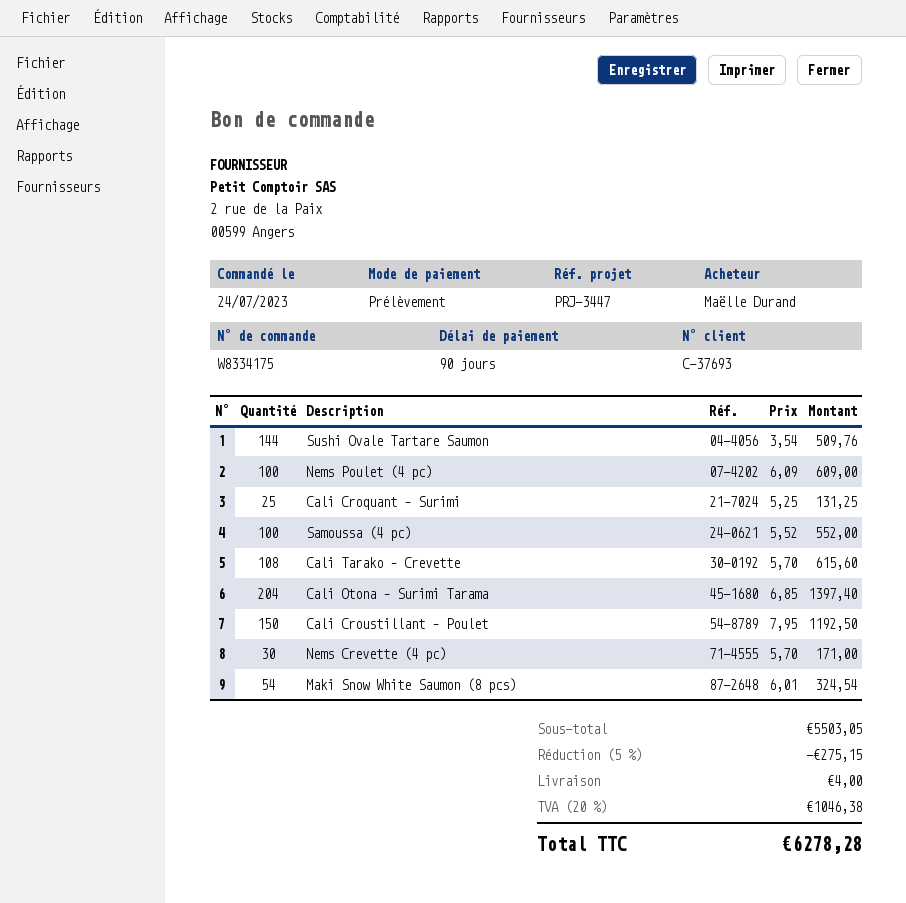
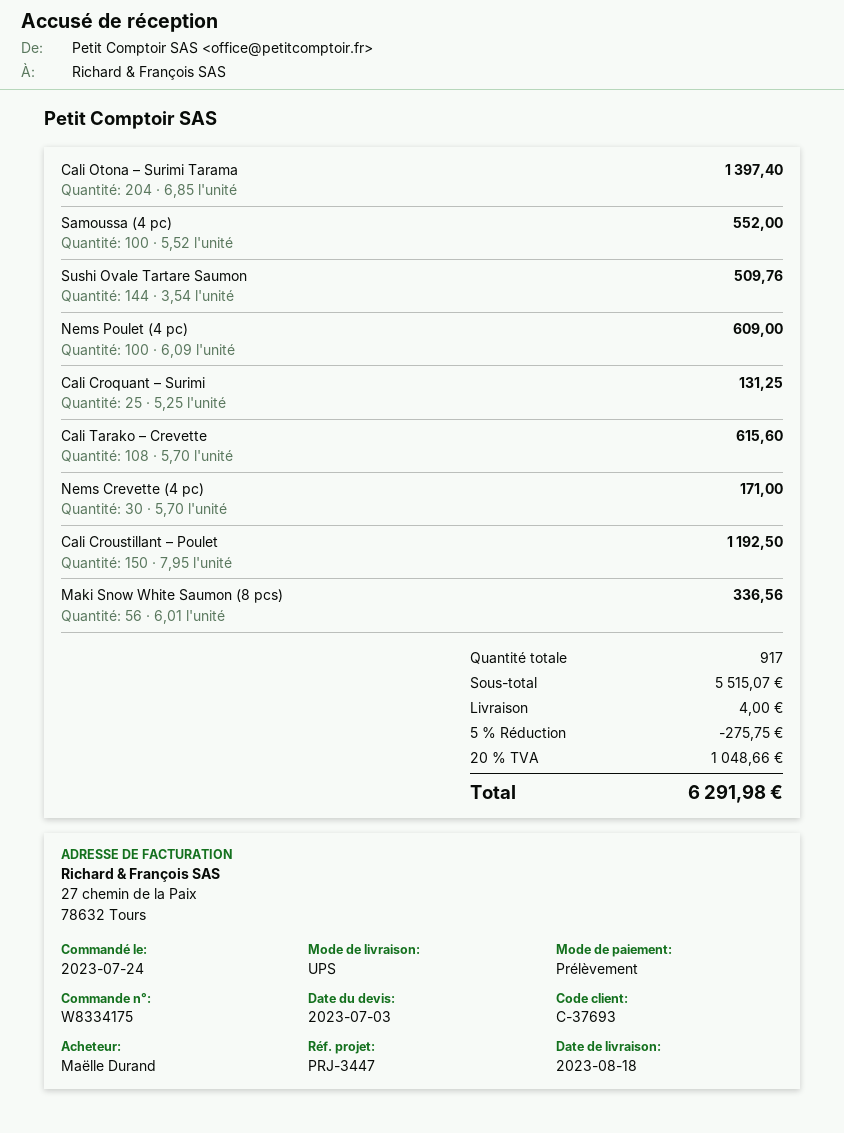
Maki Snow White Saumon (8 pcs): 54 x 6.01 = 324.54 -> 56 x 6.01 = 336.56
subtotal: 5503.05 -> 5515.07
discount: 5% = 275.15 -> 5% = 275.75
tax: 20% = 1046.38 -> 20% = 1048.66
total: 6278.28 -> 6291.98

